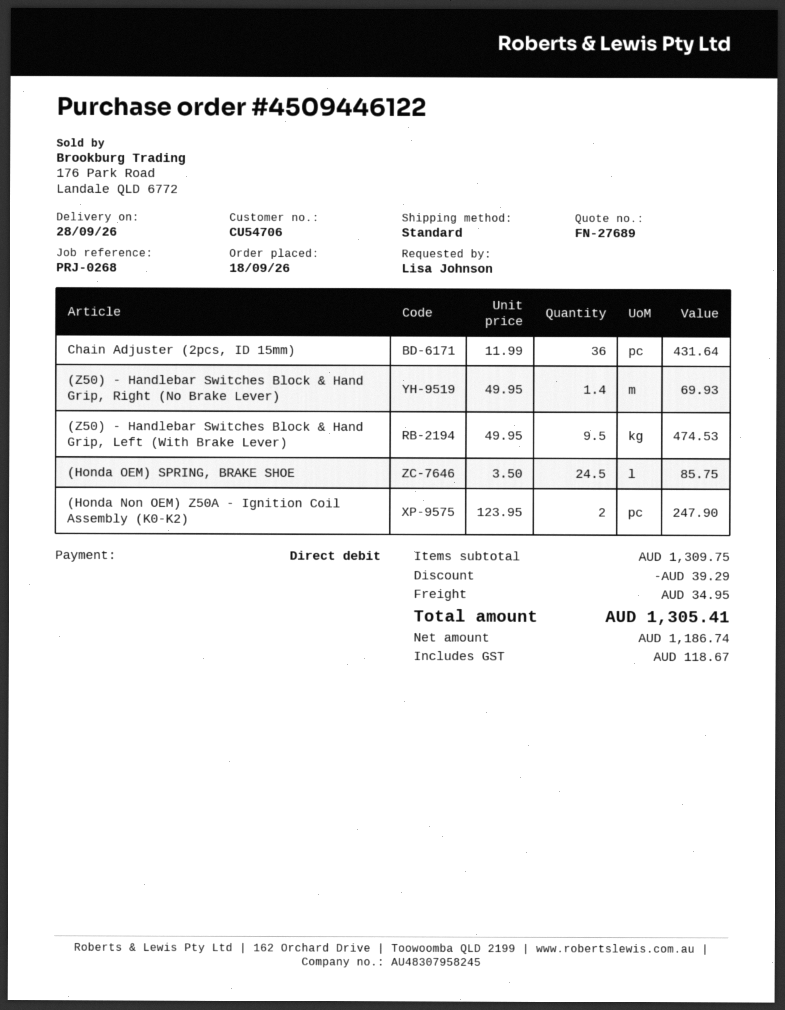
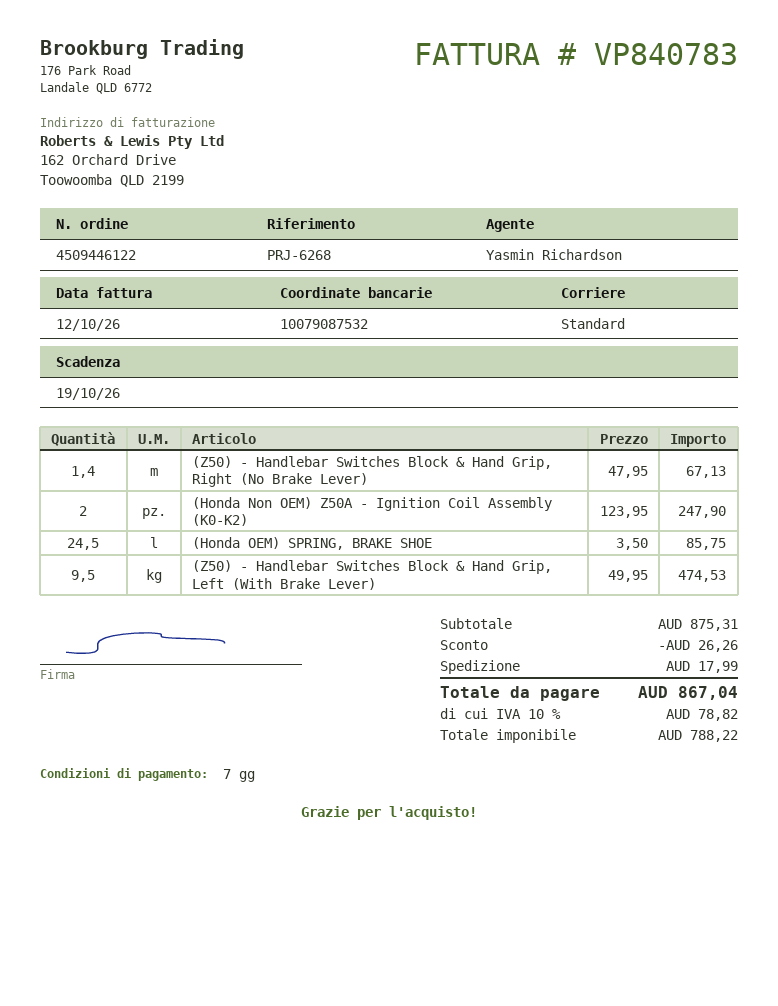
reference: PRJ-0268 -> PRJ-6268
Chain Adjuster (2pcs, ID 15mm): 36 x 11.99 = 431.64 -> none
(Z50) - Handlebar Switches Block & Hand Grip, Right (No Brake Lever): 1.4 x 49.95 = 69.93 -> 1.4 x 47.95 = 67.13
subtotal: 1309.75 -> 875.31
discount: 39.29 -> 26.26
shipping: 34.95 -> 17.99
net: 1186.74 -> 788.22
tax: 118.67 -> 78.82
total: 1305.41 -> 867.04

